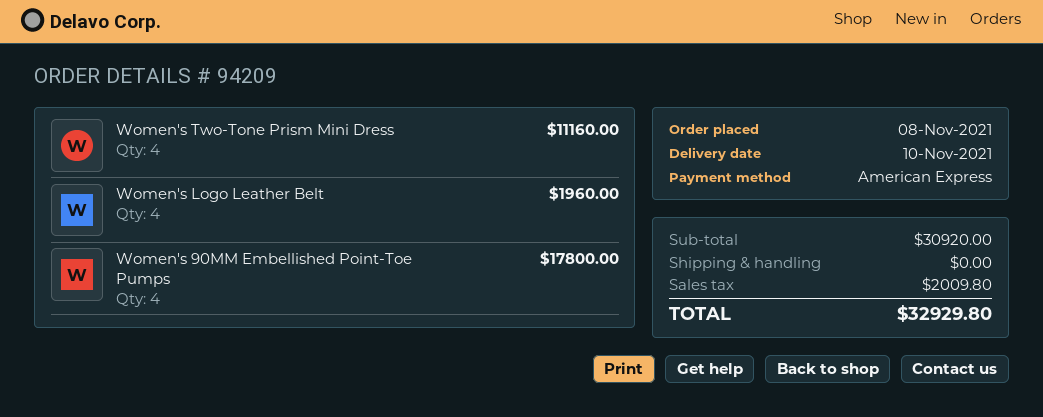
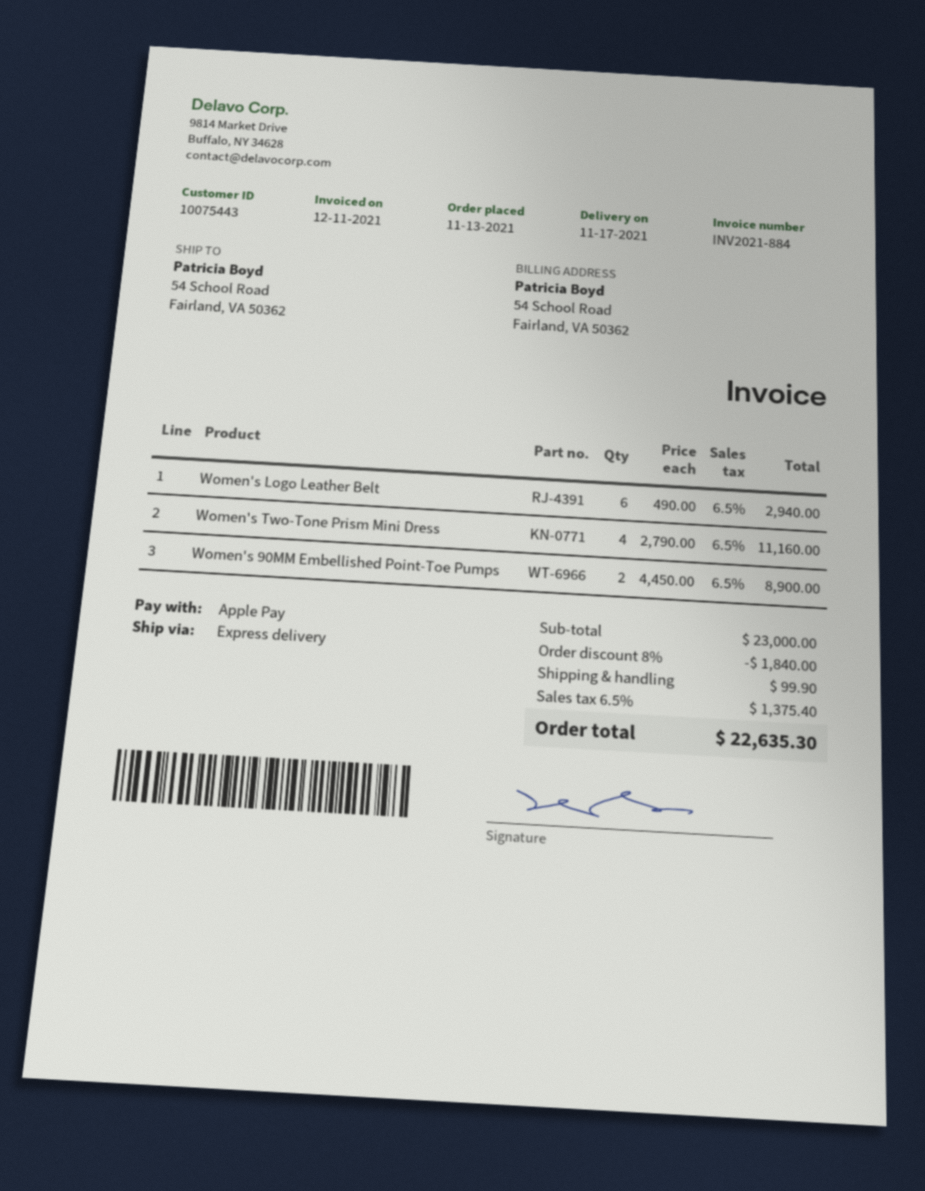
order date: 2021-11-08 -> 2021-11-13
delivery date: 2021-11-10 -> 2021-11-17
payment method: American Express -> Apple Pay
Women's Logo Leather Belt: 4 for 1960.00 -> 6 for 2940.00
Women's 90MM Embellished Point-Toe Pumps: 4 for 17800.00 -> 2 for 8900.00
subtotal: 30920.00 -> 23000.00
discount: none -> 8% = 1840.00
shipping: 0.00 -> 99.90
tax: 2009.80 -> 1375.40
total: 32929.80 -> 22635.30

